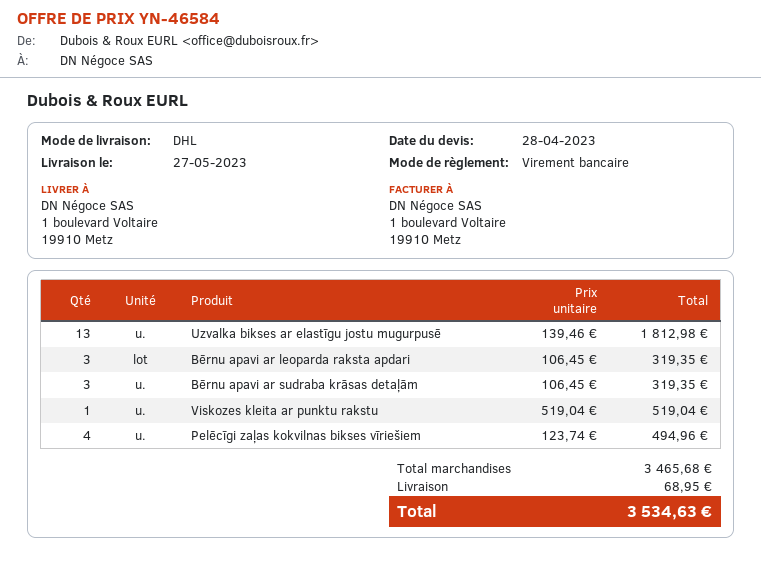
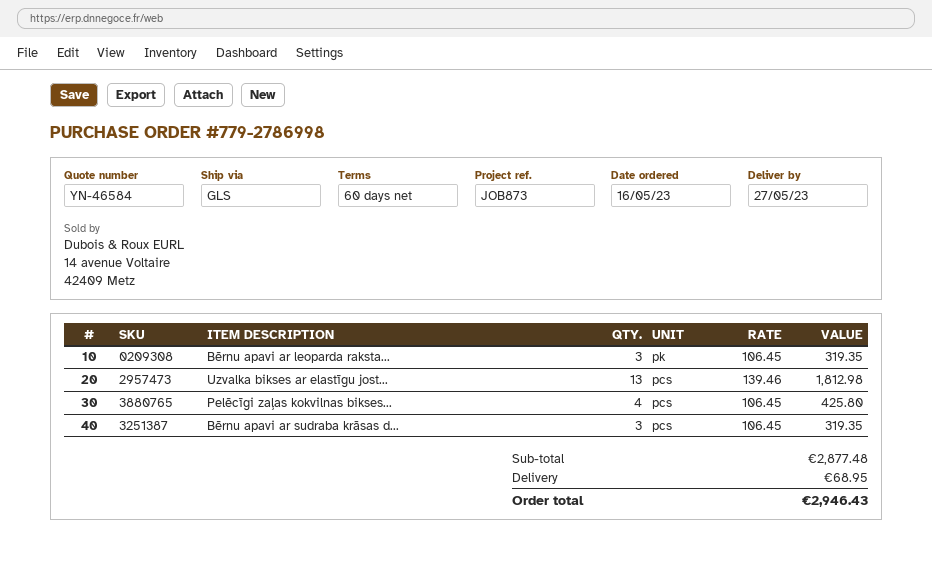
shipping method: DHL -> GLS
Viskozes kleita ar punktu rakstu: 1 x 519.04 = 519.04 -> none
Pelēcīgi zaļas kokvilnas bikses vīriešiem: 4 x 123.74 = 494.96 -> 4 x 106.45 = 425.80
subtotal: 3465.68 -> 2877.48
total: 3534.63 -> 2946.43

